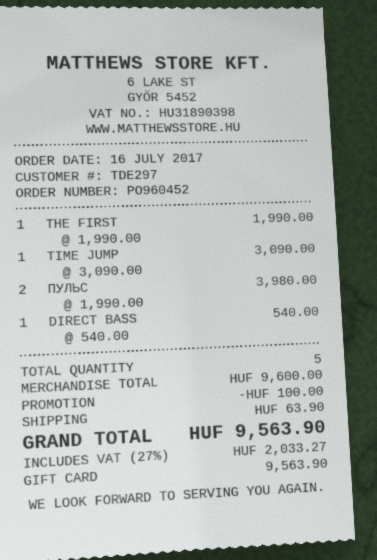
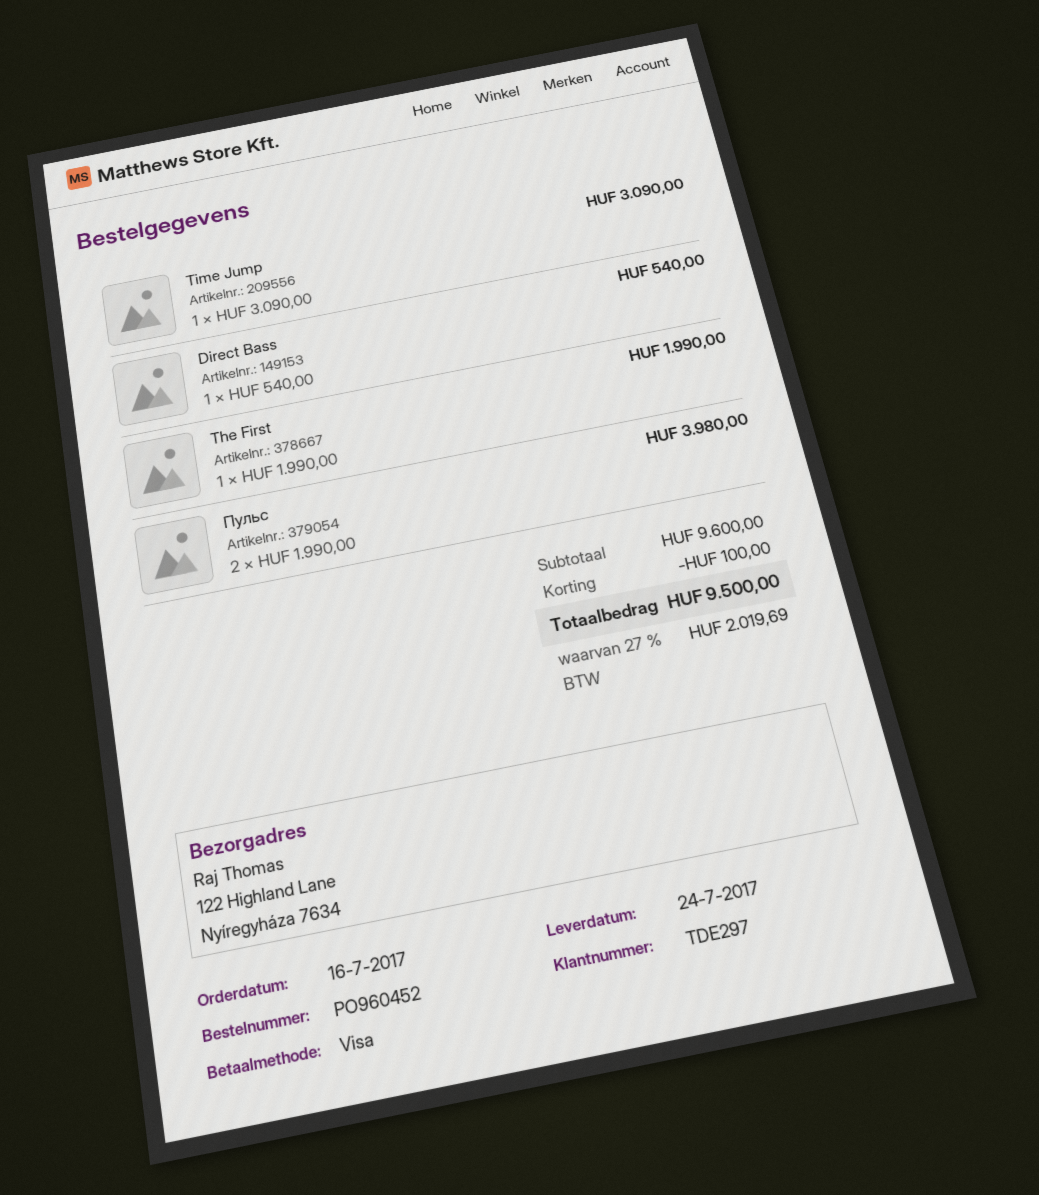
payment method: gift card -> Visa
shipping: 63.90 -> none
tax: 27% = 2033.27 -> 27% = 2019.69
total: 9563.90 -> 9500.00

